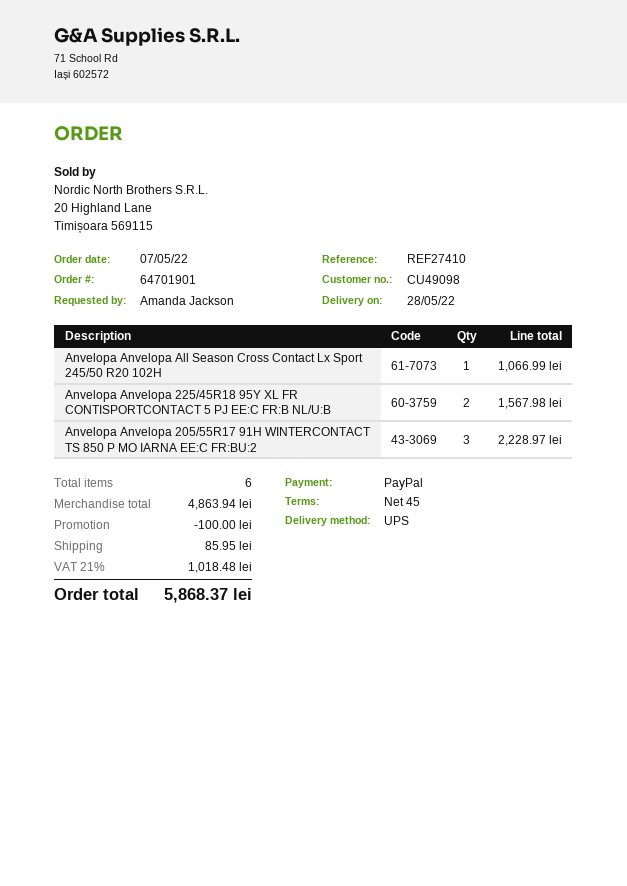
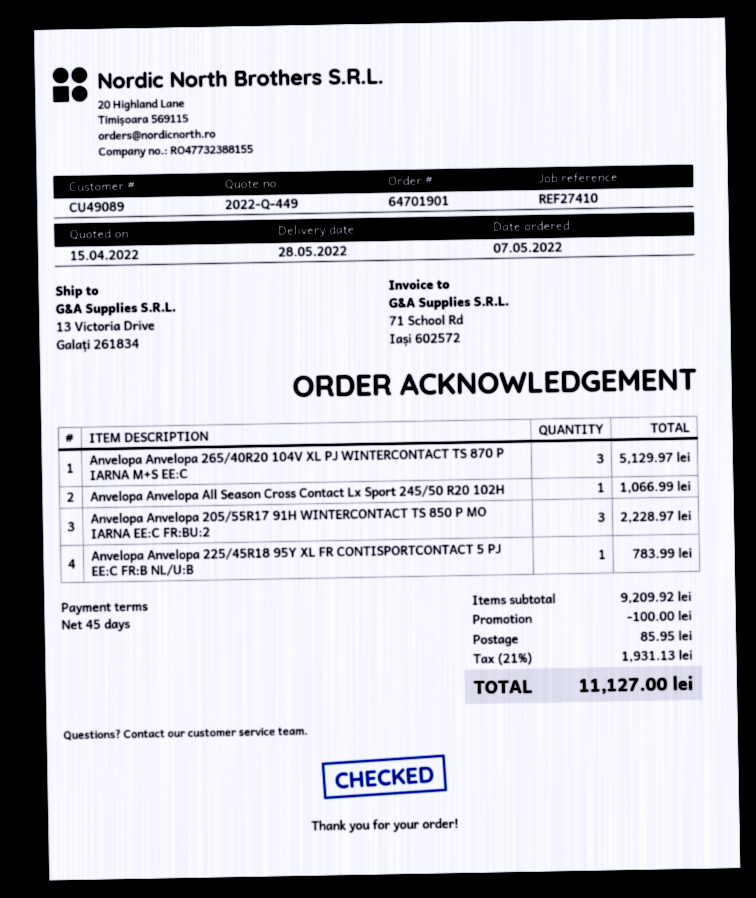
customer number: CU49098 -> CU49089
Anvelopa Anvelopa 225/45R18 95Y XL FR CONTISPORTCONTACT 5 PJ EE:C FR:B NL/U:B: 2 for 1567.98 -> 1 for 783.99
Anvelopa Anvelopa 265/40R20 104V XL PJ WINTERCONTACT TS 870 P IARNA M+S EE:C: none -> 3 for 5129.97
subtotal: 4863.94 -> 9209.92
tax: 21% = 1018.48 -> 21% = 1931.13
total: 5868.37 -> 11127.00

